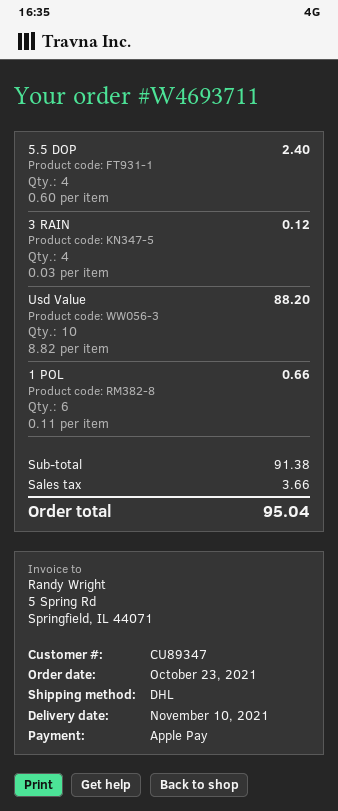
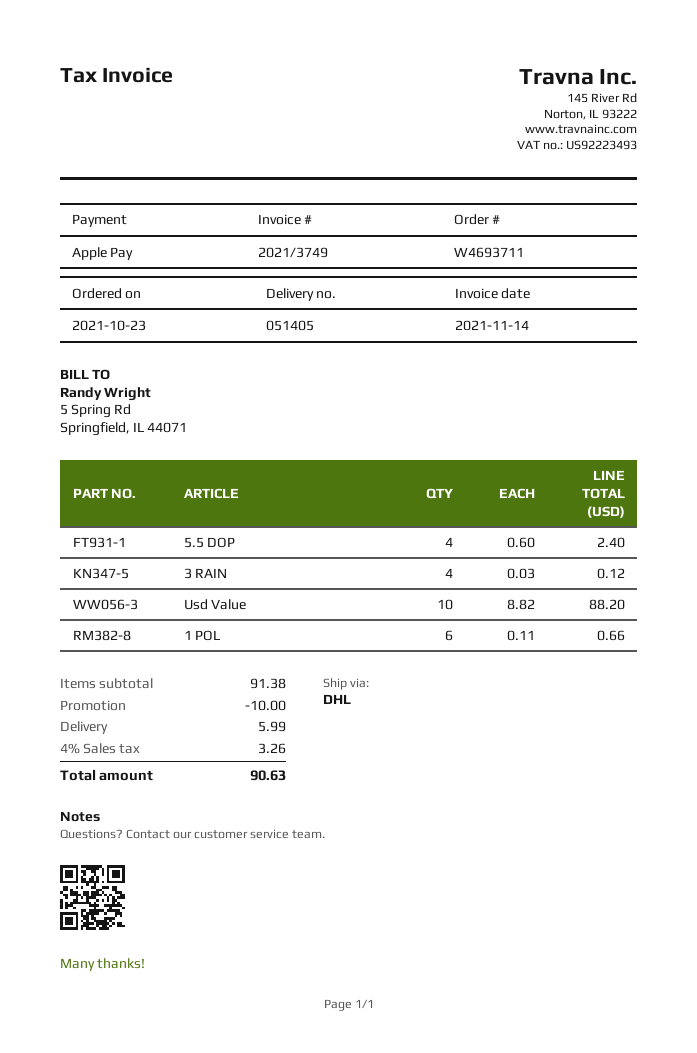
discount: none -> 10.00
shipping: none -> 5.99
tax: 3.66 -> 3.26
total: 95.04 -> 90.63

